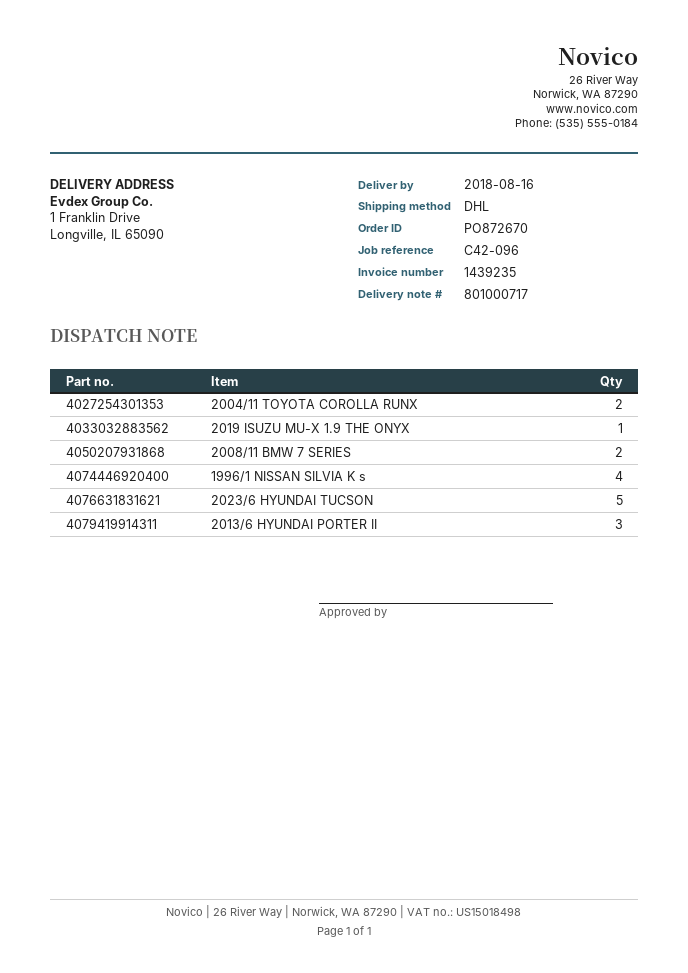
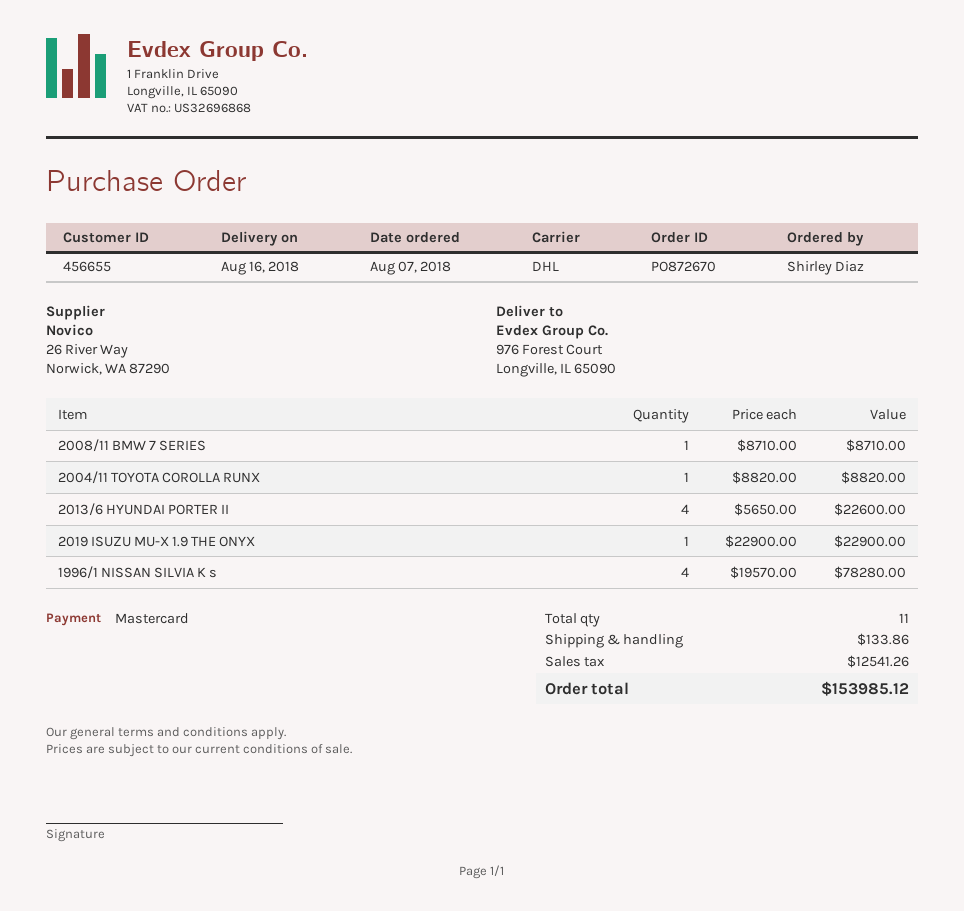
ship to: 1 Franklin Drive, Longville, IL 65090 -> 976 Forest Court, Longville, IL 65090
2004/11 TOYOTA COROLLA RUNX: 2 -> 1
2008/11 BMW 7 SERIES: 2 -> 1
2023/6 HYUNDAI TUCSON: 5 -> none
2013/6 HYUNDAI PORTER II: 3 -> 4

